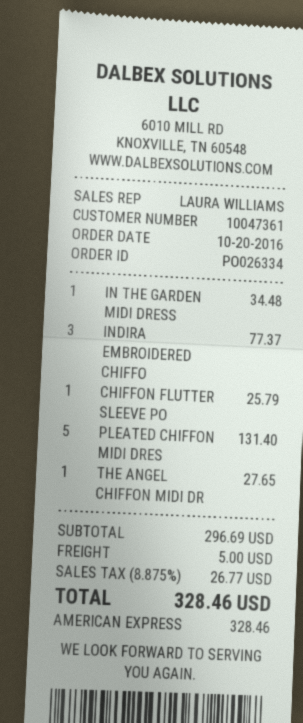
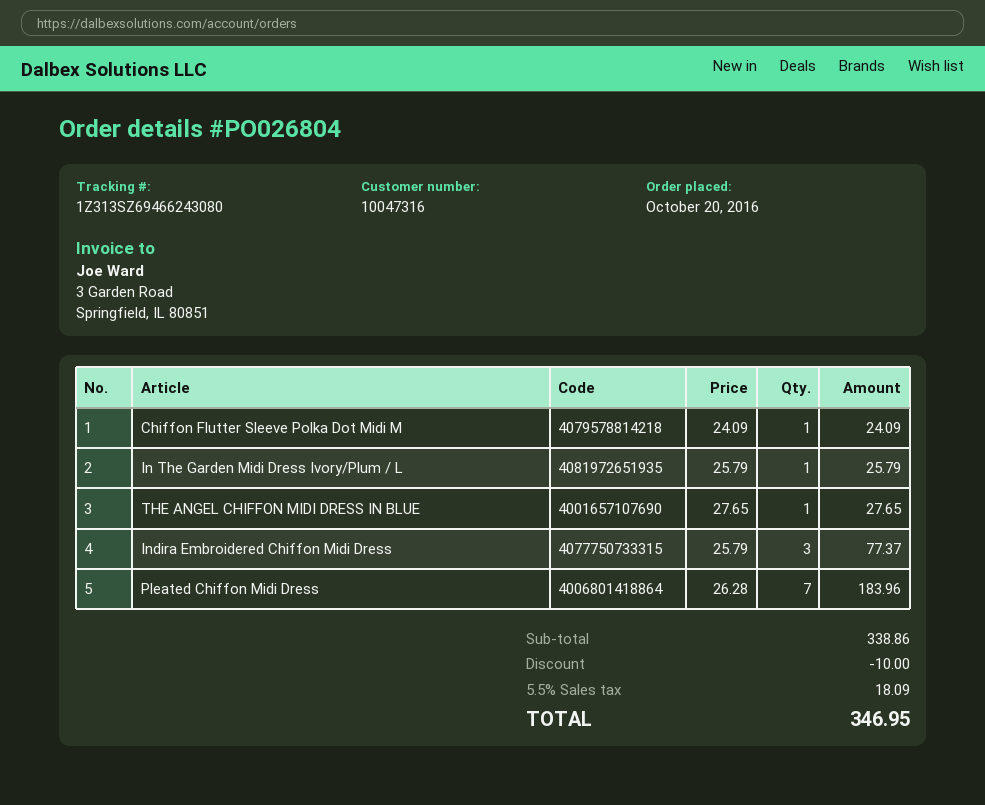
order number: PO026334 -> PO026804
customer number: 10047361 -> 10047316
IN THE GARDEN MIDI DRESS: 1 for 34.48 -> 1 for 25.79
CHIFFON FLUTTER SLEEVE PO: 1 for 25.79 -> 1 for 24.09
PLEATED CHIFFON MIDI DRES: 5 for 131.40 -> 7 for 183.96
subtotal: 296.69 -> 338.86
discount: none -> 10.00
shipping: 5.00 -> none
tax: 8.875% = 26.77 -> 5.5% = 18.09
total: 328.46 -> 346.95

